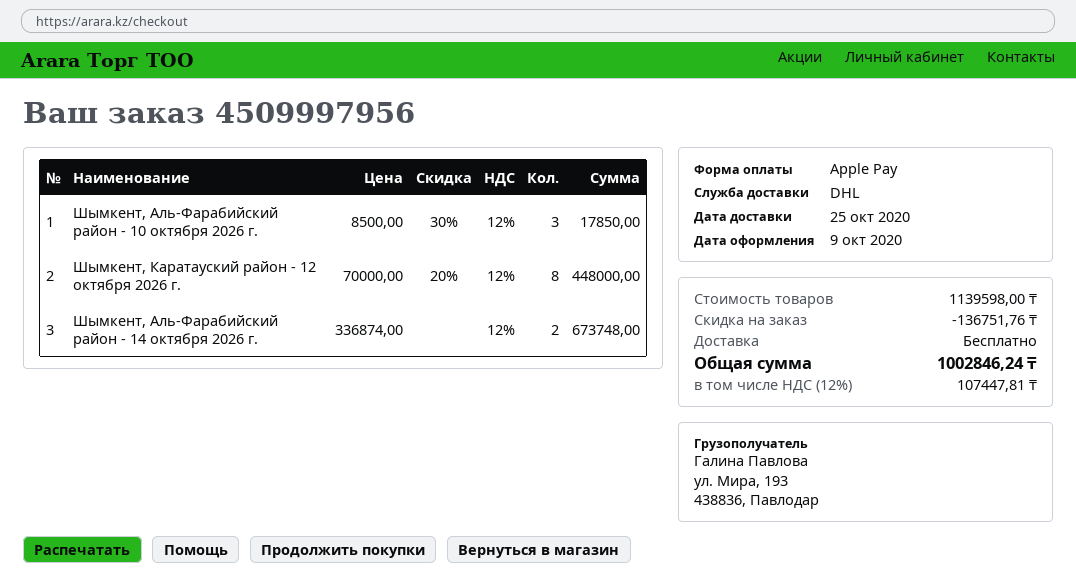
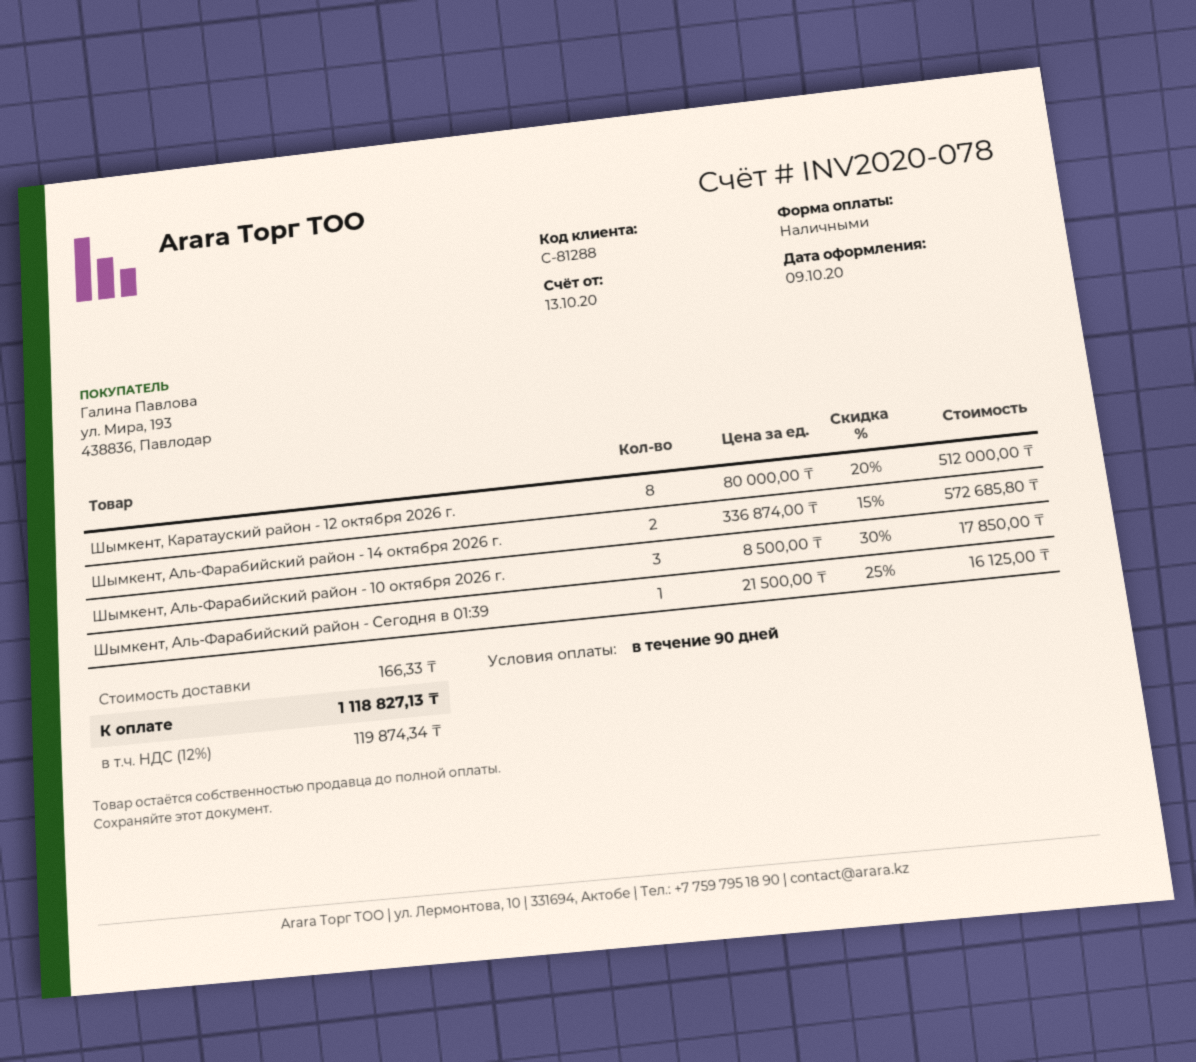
payment method: Apple Pay -> cash
Шымкент, Каратауский район - 12 октября 2026 г.: 8 x 70000.00 - 20% = 448000.00 -> 8 x 80000.00 - 20% = 512000.00
Шымкент, Аль-Фарабийский район - 14 октября 2026 г.: 2 x 336874.00 = 673748.00 -> 2 x 336874.00 - 15% = 572685.80
Шымкент, Аль-Фарабийский район - Сегодня в 01:39: none -> 1 x 21500.00 - 25% = 16125.00
discount: 136751.76 -> none
shipping: 0.00 -> 166.33
tax: 12% = 107447.81 -> 12% = 119874.34
total: 1002846.24 -> 1118827.13

